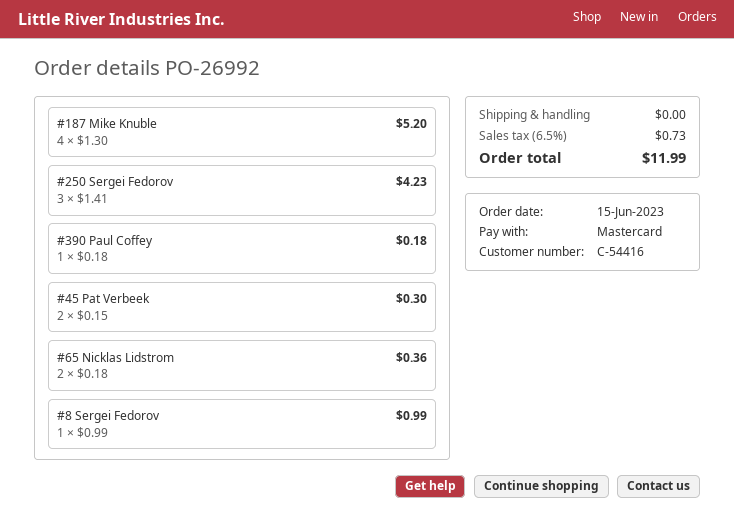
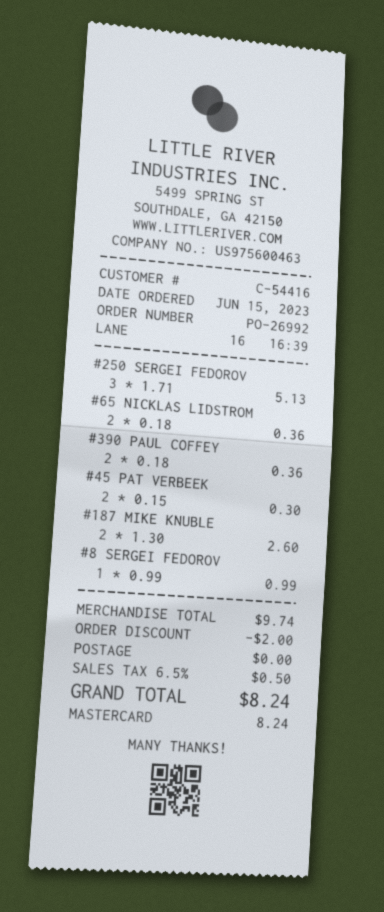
#187 Mike Knuble: 4 x 1.30 = 5.20 -> 2 x 1.30 = 2.60
#250 Sergei Fedorov: 3 x 1.41 = 4.23 -> 3 x 1.71 = 5.13
#390 Paul Coffey: 1 x 0.18 = 0.18 -> 2 x 0.18 = 0.36
discount: none -> 2.00
tax: 6.5% = 0.73 -> 6.5% = 0.50
total: 11.99 -> 8.24

